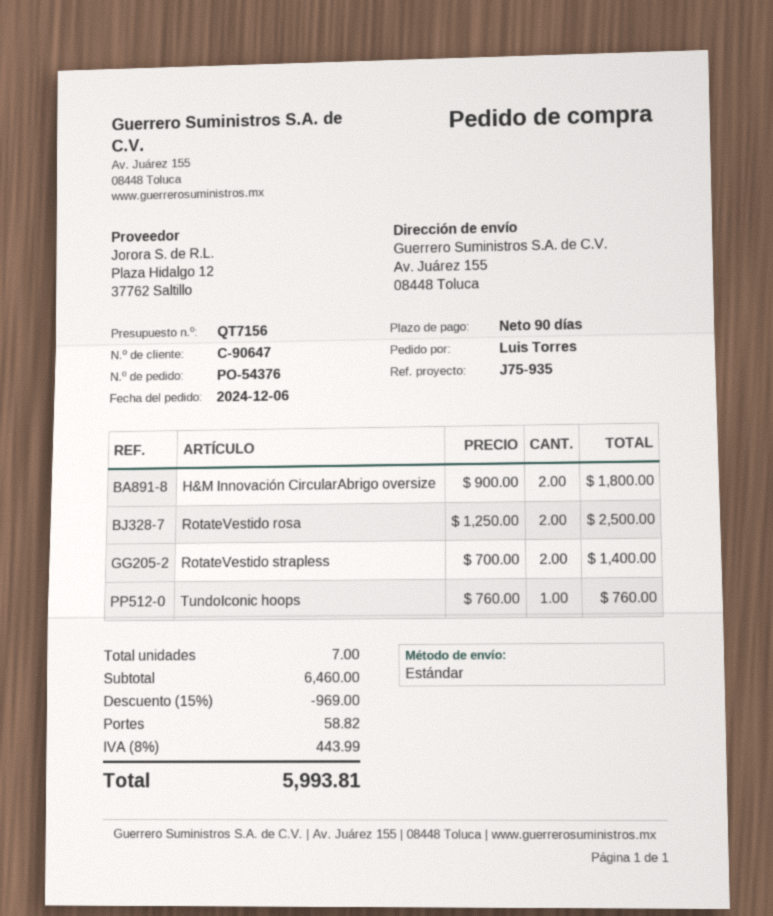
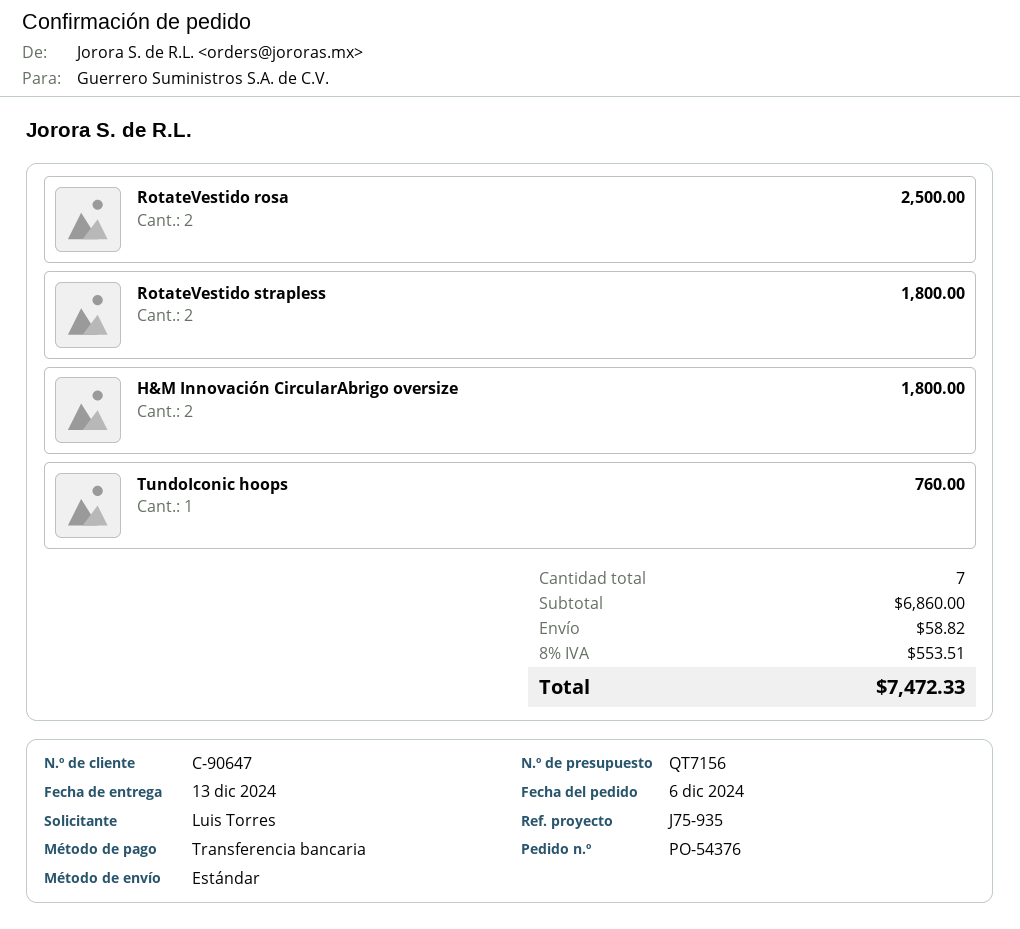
RotateVestido strapless: 2 for 1400.00 -> 2 for 1800.00
subtotal: 6460.00 -> 6860.00
discount: 15% = 969.00 -> none
tax: 8% = 443.99 -> 8% = 553.51
total: 5993.81 -> 7472.33

